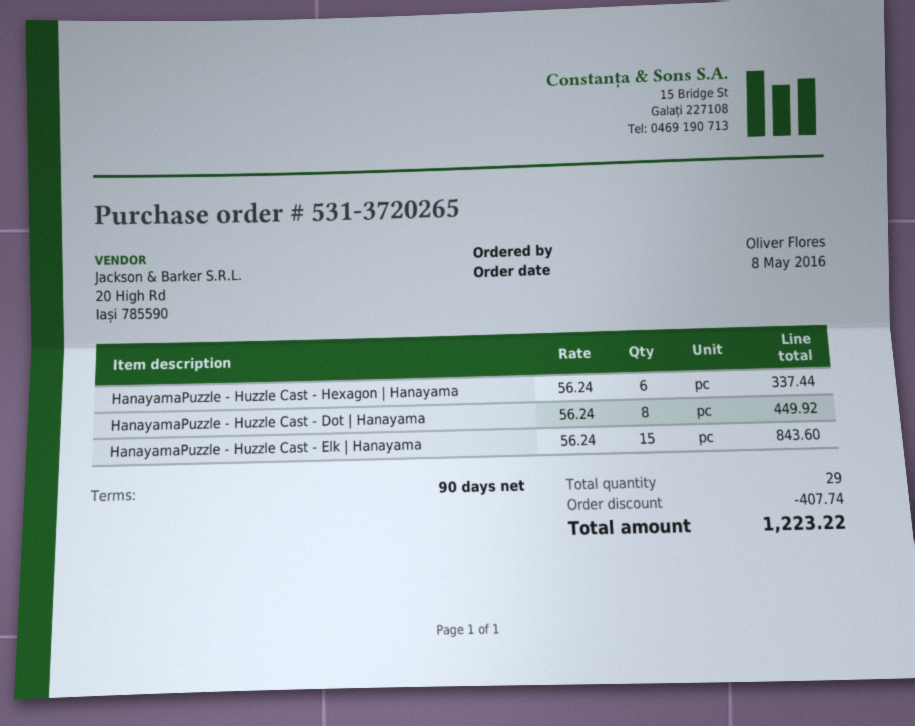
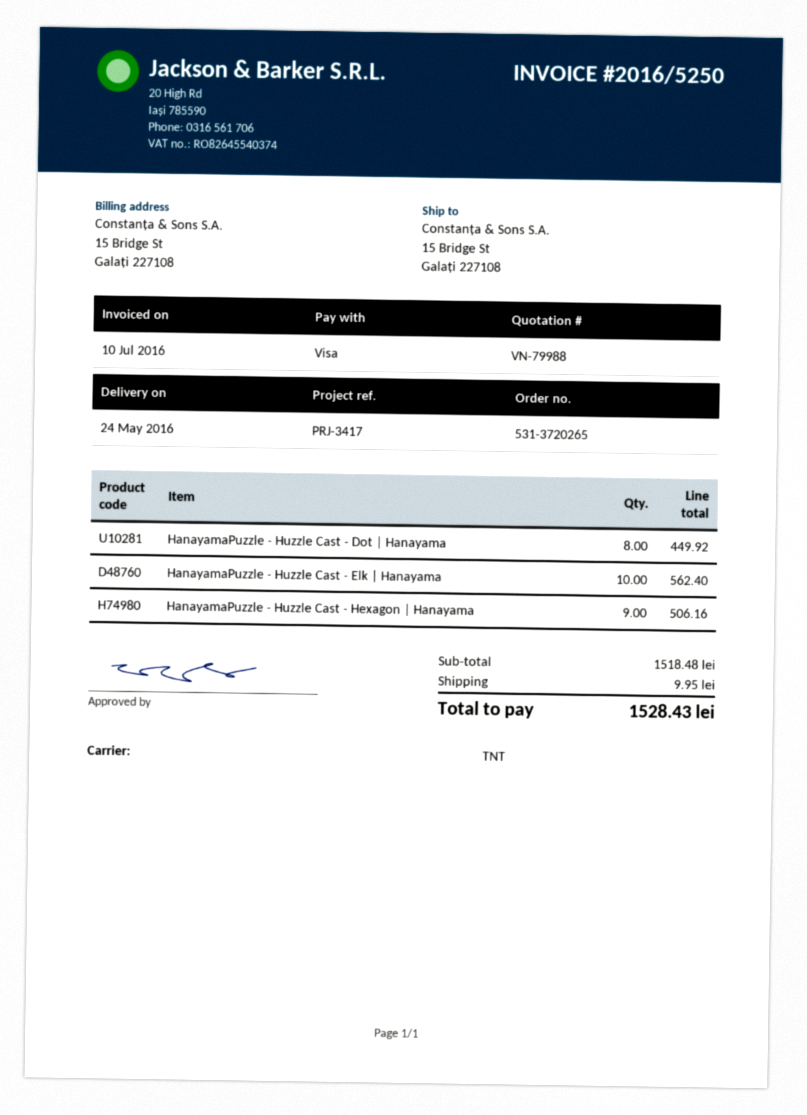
HanayamaPuzzle - Huzzle Cast - Hexagon | Hanayama: 6 for 337.44 -> 9 for 506.16
HanayamaPuzzle - Huzzle Cast - Elk | Hanayama: 15 for 843.60 -> 10 for 562.40
discount: 407.74 -> none
shipping: none -> 9.95
total: 1223.22 -> 1528.43

